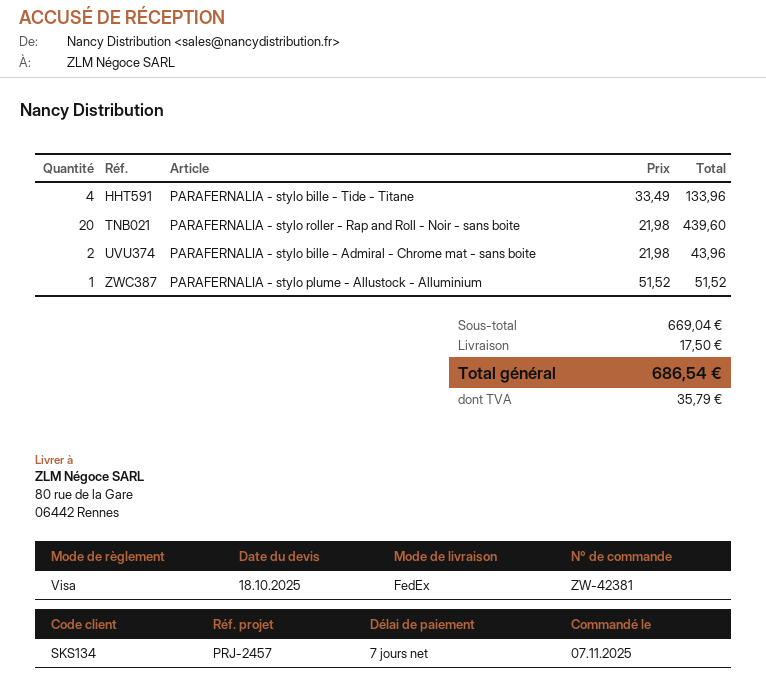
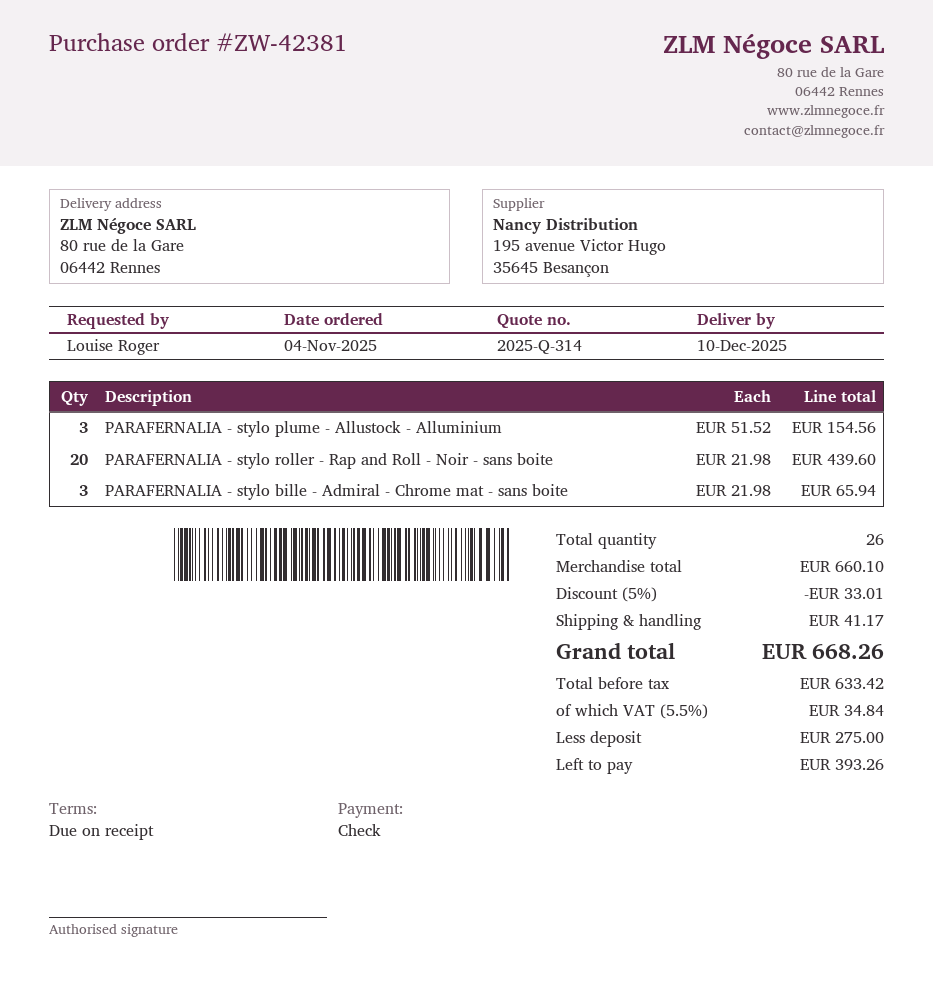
order date: 2025-11-07 -> 2025-11-04
payment terms: 7 days -> on receipt
payment method: Visa -> cheque
PARAFERNALIA - stylo bille - Tide - Titane: 4 x 33.49 = 133.96 -> none
PARAFERNALIA - stylo bille - Admiral - Chrome mat - sans boite: 2 x 21.98 = 43.96 -> 3 x 21.98 = 65.94
PARAFERNALIA - stylo plume - Allustock - Alluminium: 1 x 51.52 = 51.52 -> 3 x 51.52 = 154.56
subtotal: 669.04 -> 660.10
discount: none -> 5% = 33.01
shipping: 17.50 -> 41.17
tax: 35.79 -> 34.84
total: 686.54 -> 668.26

